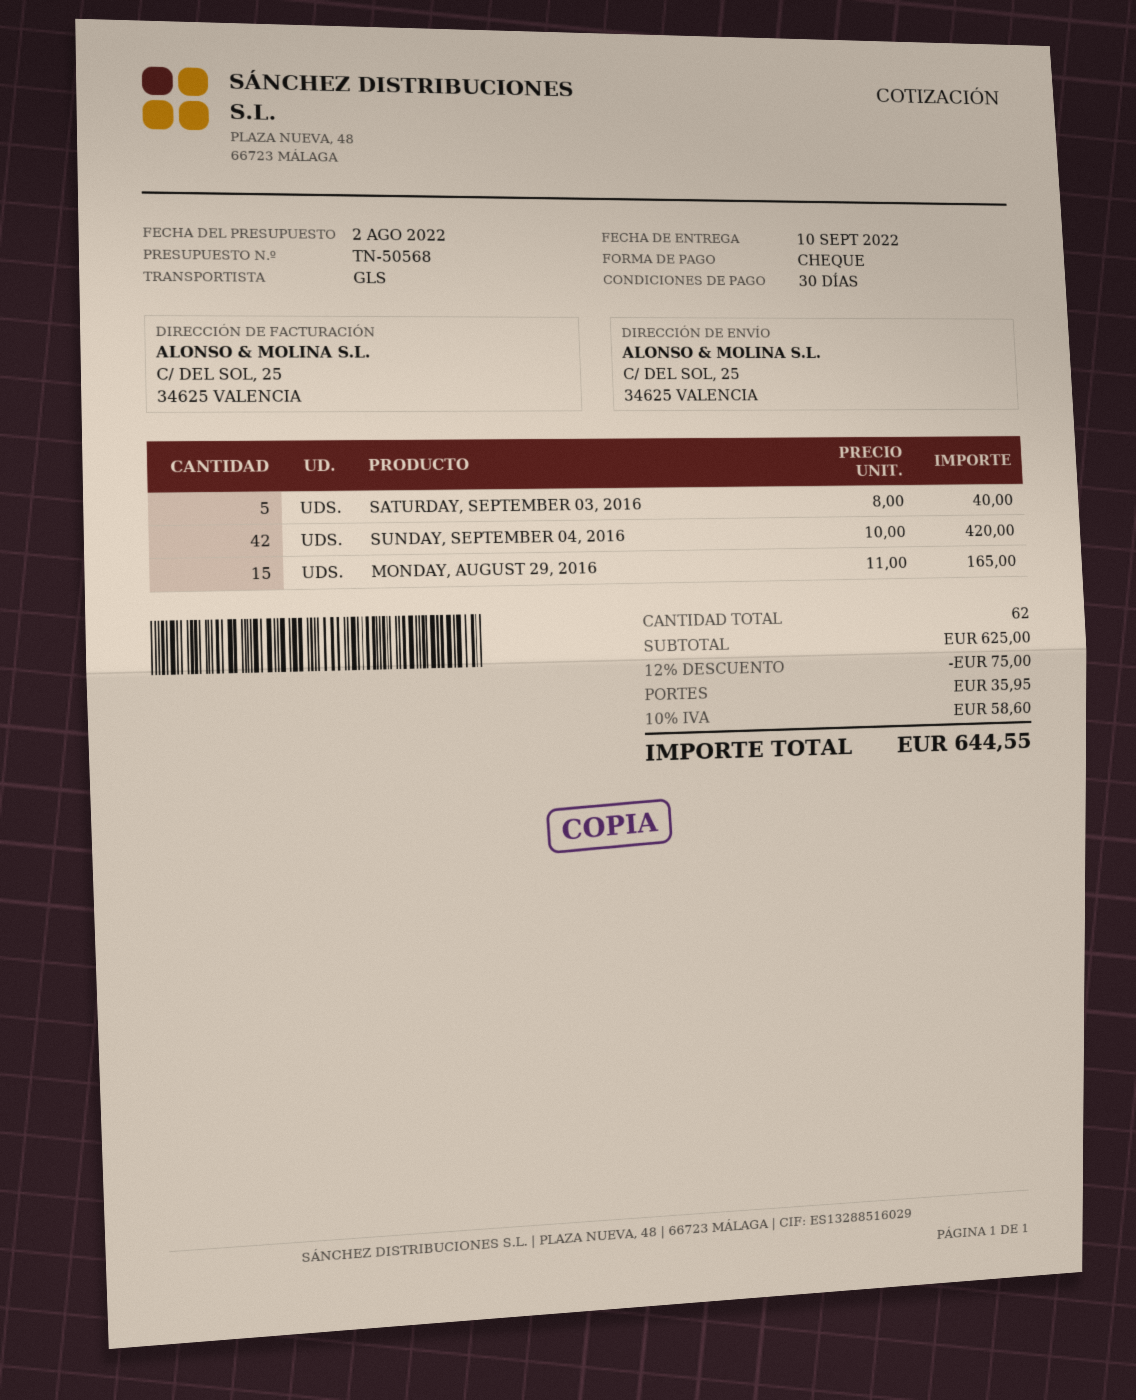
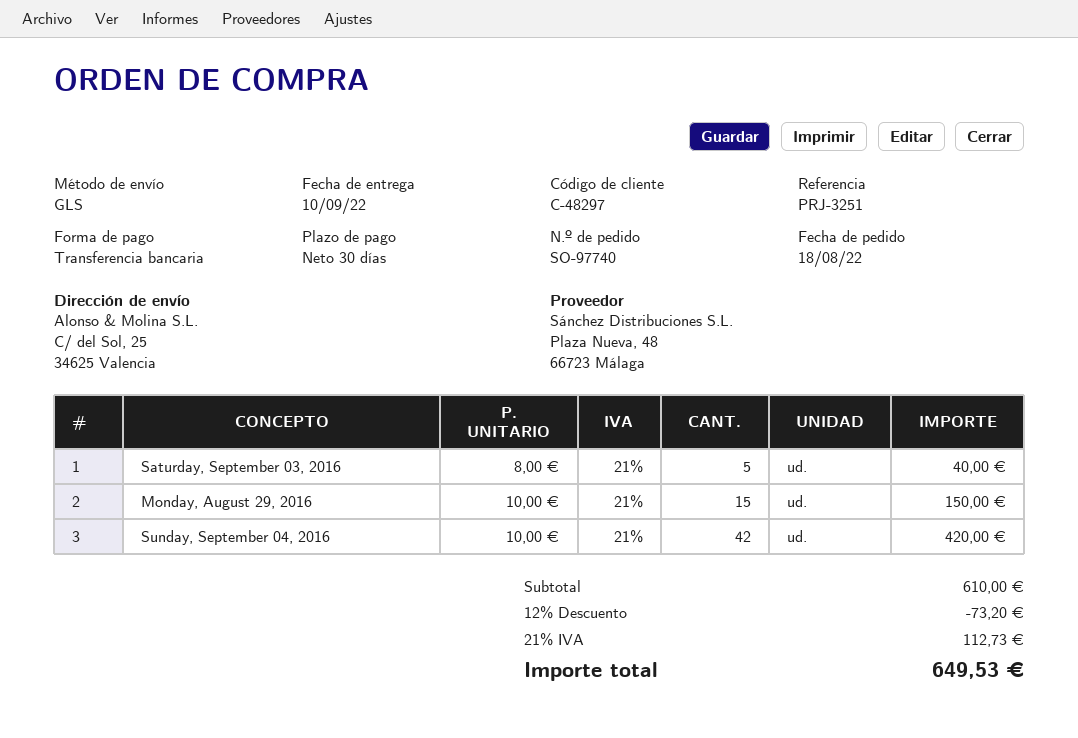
payment method: cheque -> bank transfer
MONDAY, AUGUST 29, 2016: 15 x 11.00 = 165.00 -> 15 x 10.00 = 150.00
subtotal: 625.00 -> 610.00
discount: 12% = 75.00 -> 12% = 73.20
shipping: 35.95 -> none
tax: 10% = 58.60 -> 21% = 112.73
total: 644.55 -> 649.53

